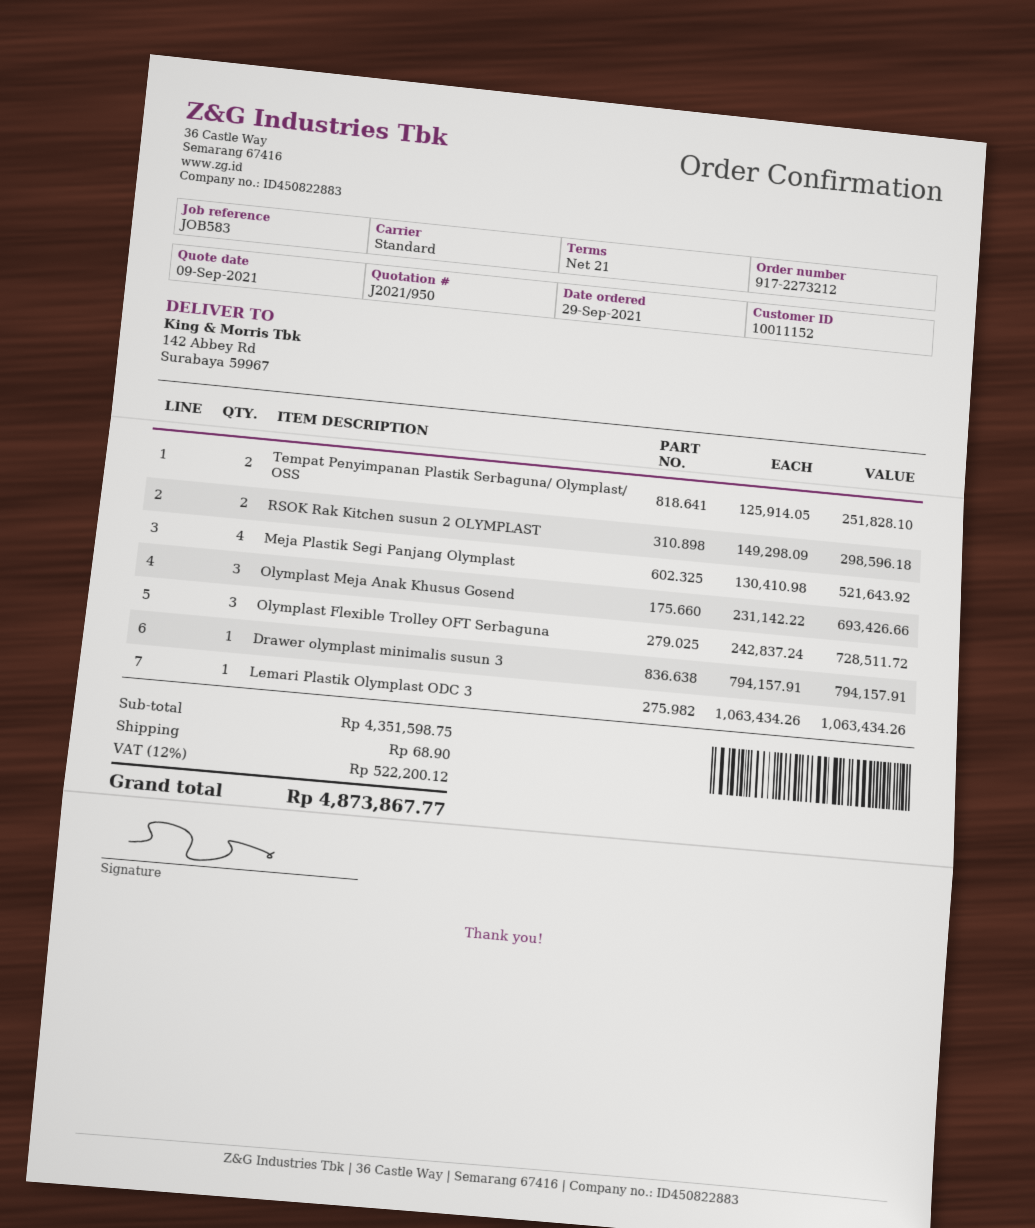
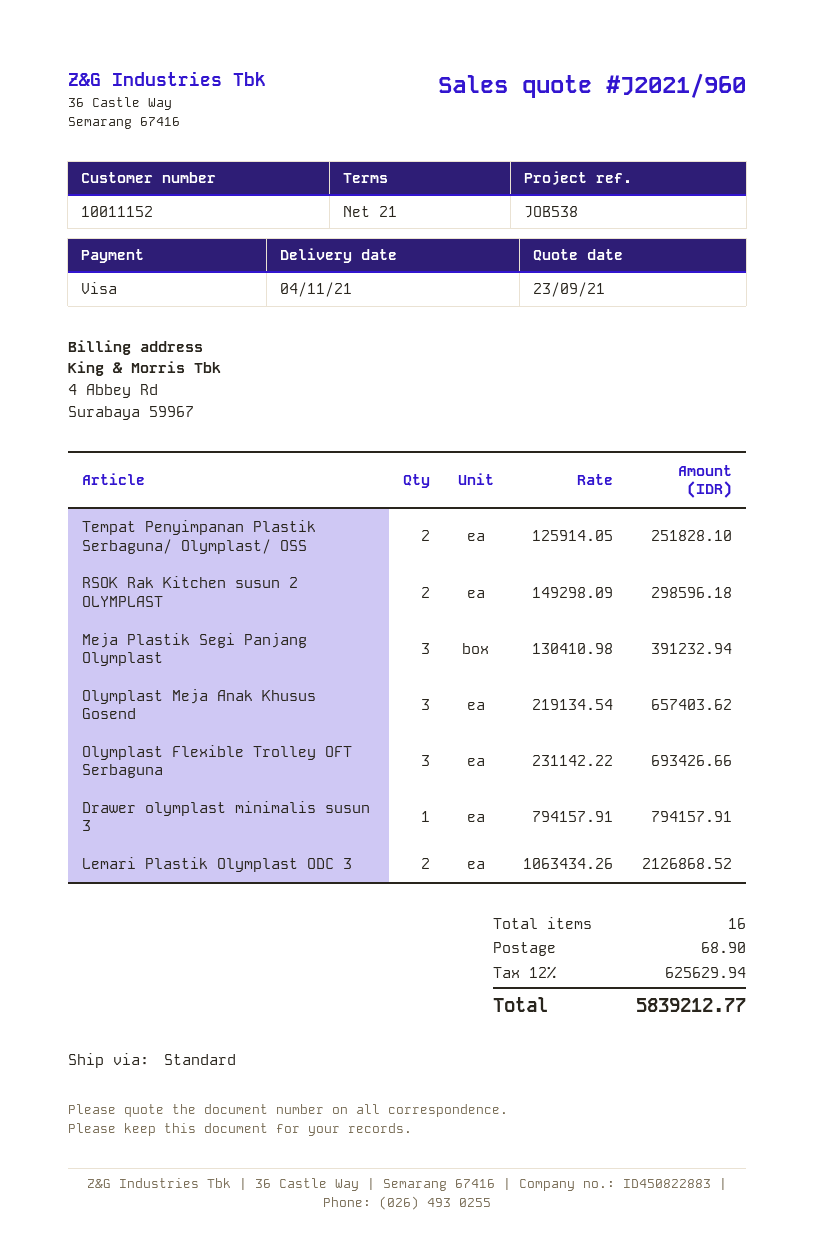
quote number: J2021/950 -> J2021/960
quote date: 2021-09-09 -> 2021-09-23
reference: JOB583 -> JOB538
Meja Plastik Segi Panjang Olymplast: 4 x 130410.98 = 521643.92 -> 3 x 130410.98 = 391232.94
Olymplast Meja Anak Khusus Gosend: 3 x 231142.22 = 693426.66 -> 3 x 219134.54 = 657403.62
Olymplast Flexible Trolley OFT Serbaguna: 3 x 242837.24 = 728511.72 -> 3 x 231142.22 = 693426.66
Lemari Plastik Olymplast ODC 3: 1 x 1063434.26 = 1063434.26 -> 2 x 1063434.26 = 2126868.52
tax: 12% = 522200.12 -> 12% = 625629.94
total: 4873867.77 -> 5839212.77

